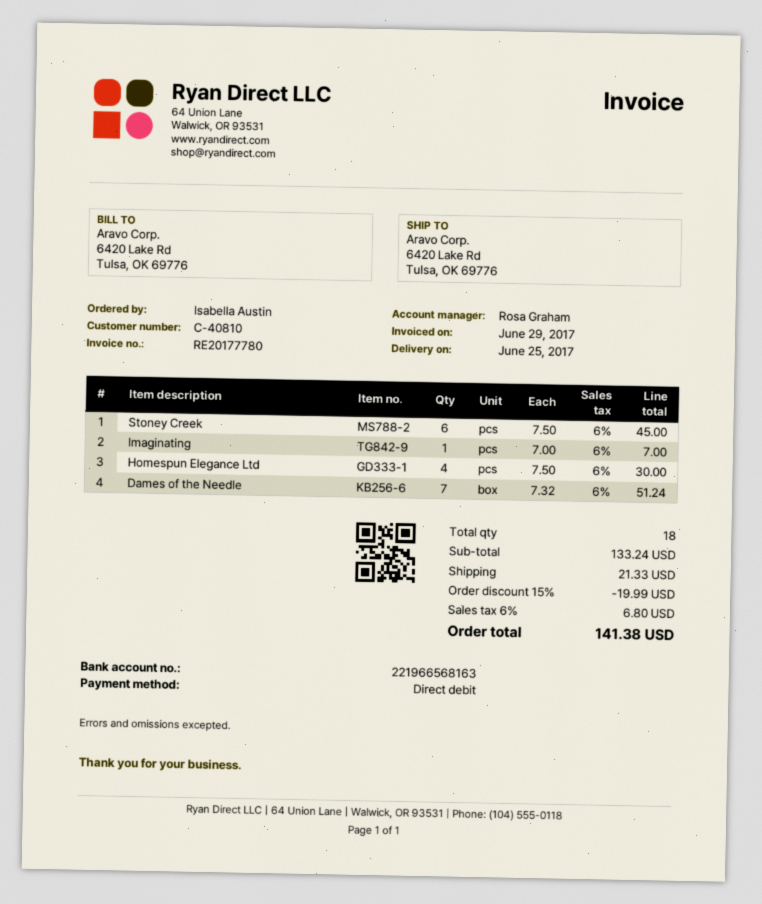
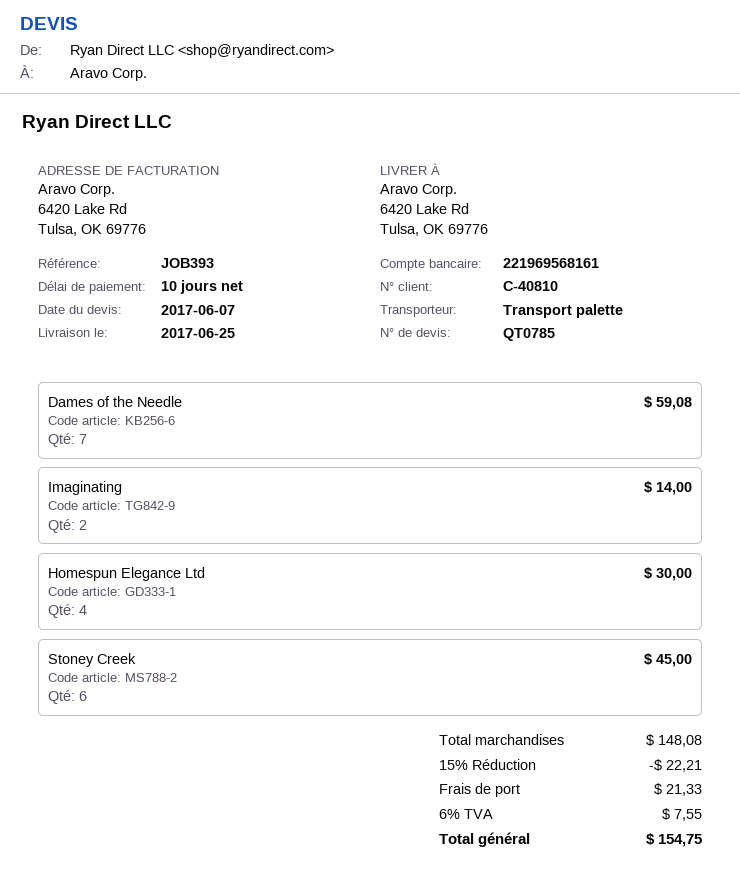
bank account: 221966568163 -> 221969568161
Imaginating: 1 for 7.00 -> 2 for 14.00
Dames of the Needle: 7 for 51.24 -> 7 for 59.08
subtotal: 133.24 -> 148.08
discount: 15% = 19.99 -> 15% = 22.21
tax: 6% = 6.80 -> 6% = 7.55
total: 141.38 -> 154.75

